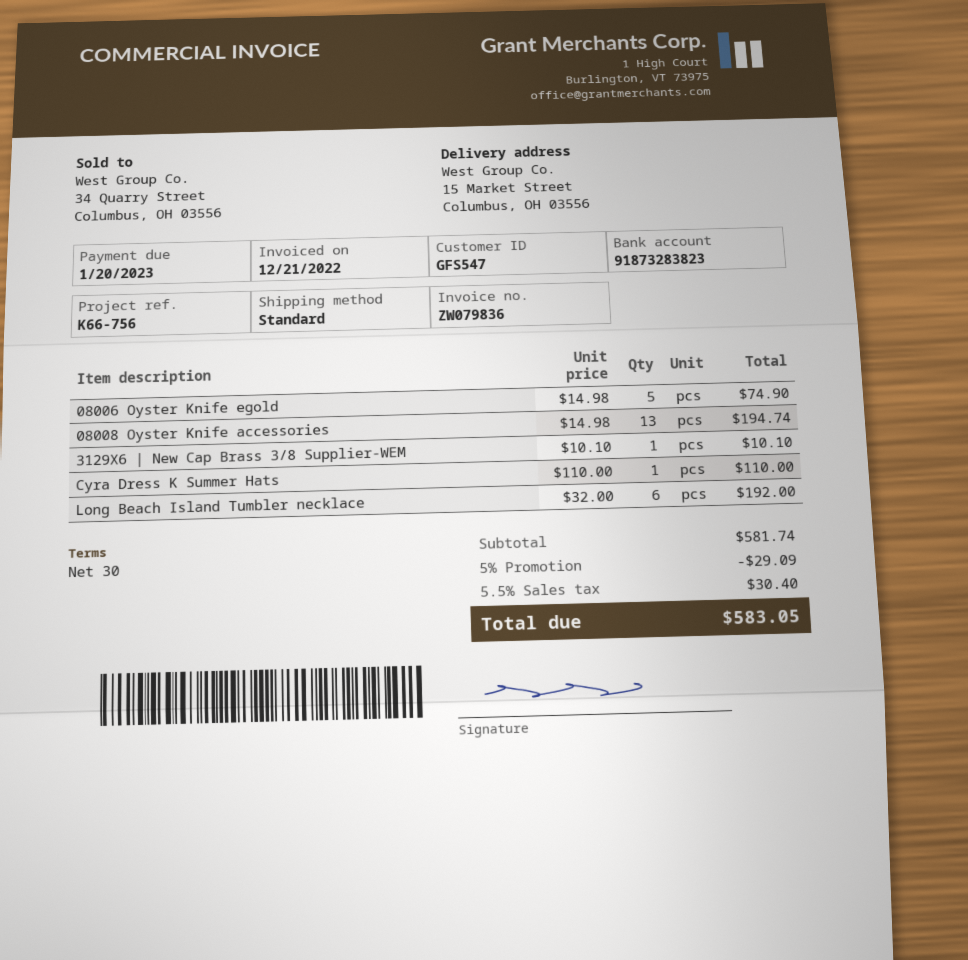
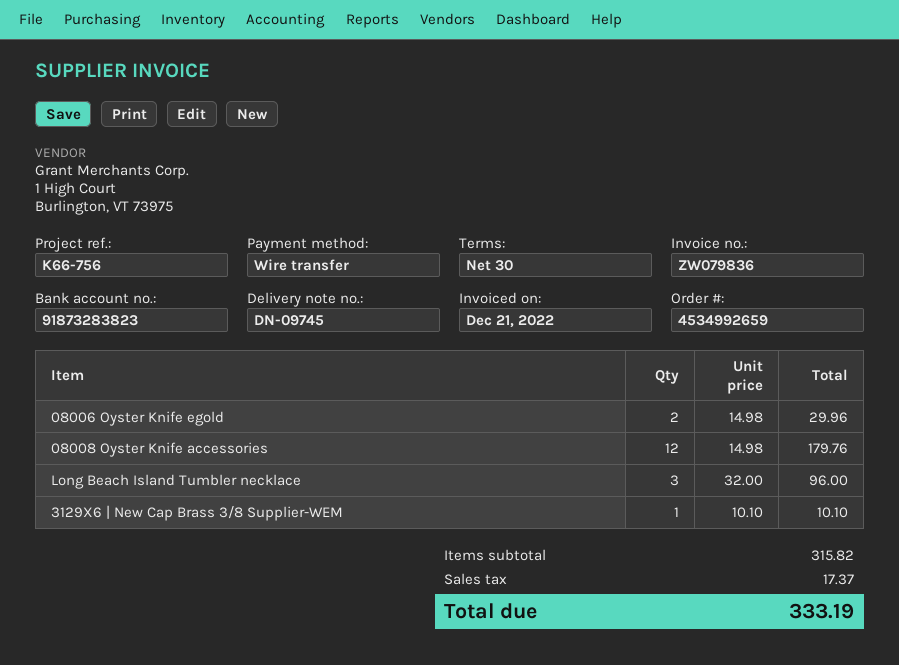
08006 Oyster Knife egold: 5 x 14.98 = 74.90 -> 2 x 14.98 = 29.96
08008 Oyster Knife accessories: 13 x 14.98 = 194.74 -> 12 x 14.98 = 179.76
Cyra Dress K Summer Hats: 1 x 110.00 = 110.00 -> none
Long Beach Island Tumbler necklace: 6 x 32.00 = 192.00 -> 3 x 32.00 = 96.00
subtotal: 581.74 -> 315.82
discount: 5% = 29.09 -> none
tax: 30.40 -> 17.37
total: 583.05 -> 333.19

